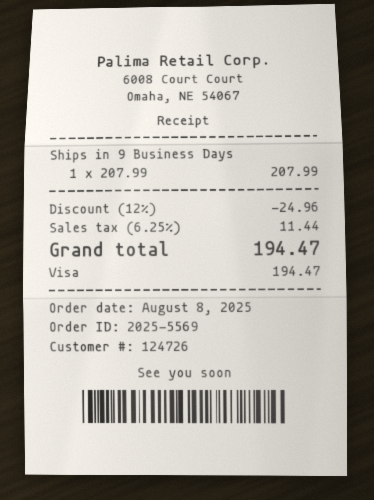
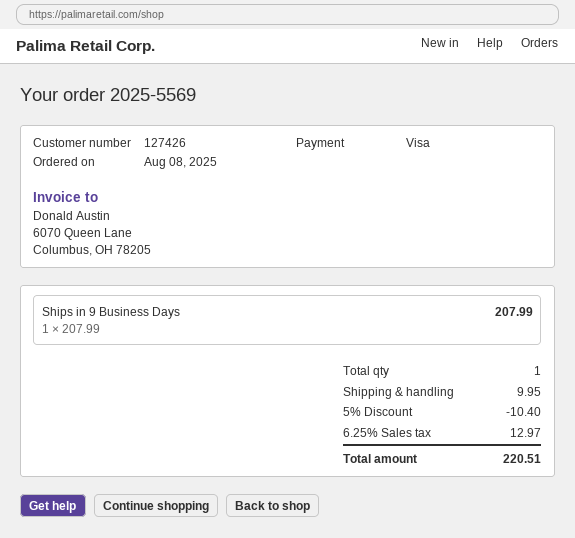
customer number: 124726 -> 127426
discount: 12% = 24.96 -> 5% = 10.40
shipping: none -> 9.95
tax: 6.25% = 11.44 -> 6.25% = 12.97
total: 194.47 -> 220.51

